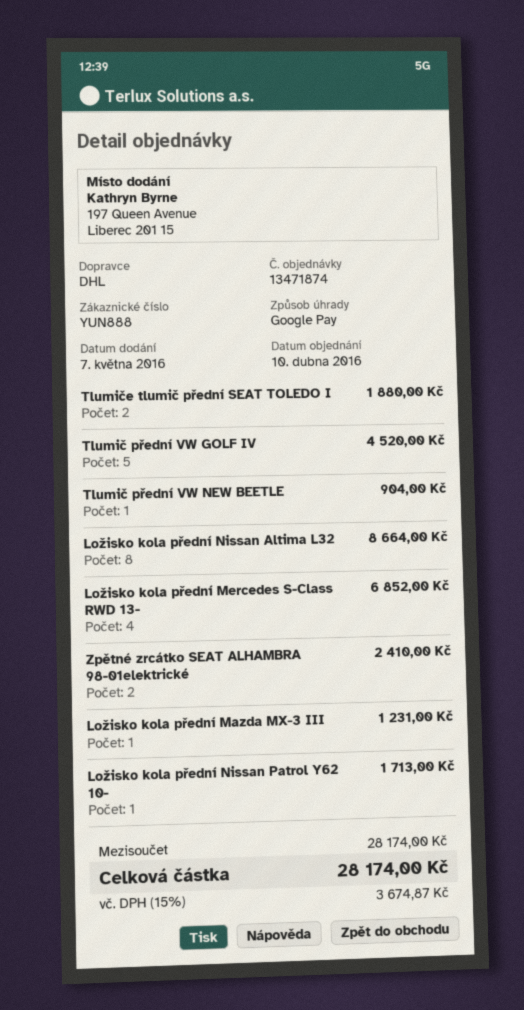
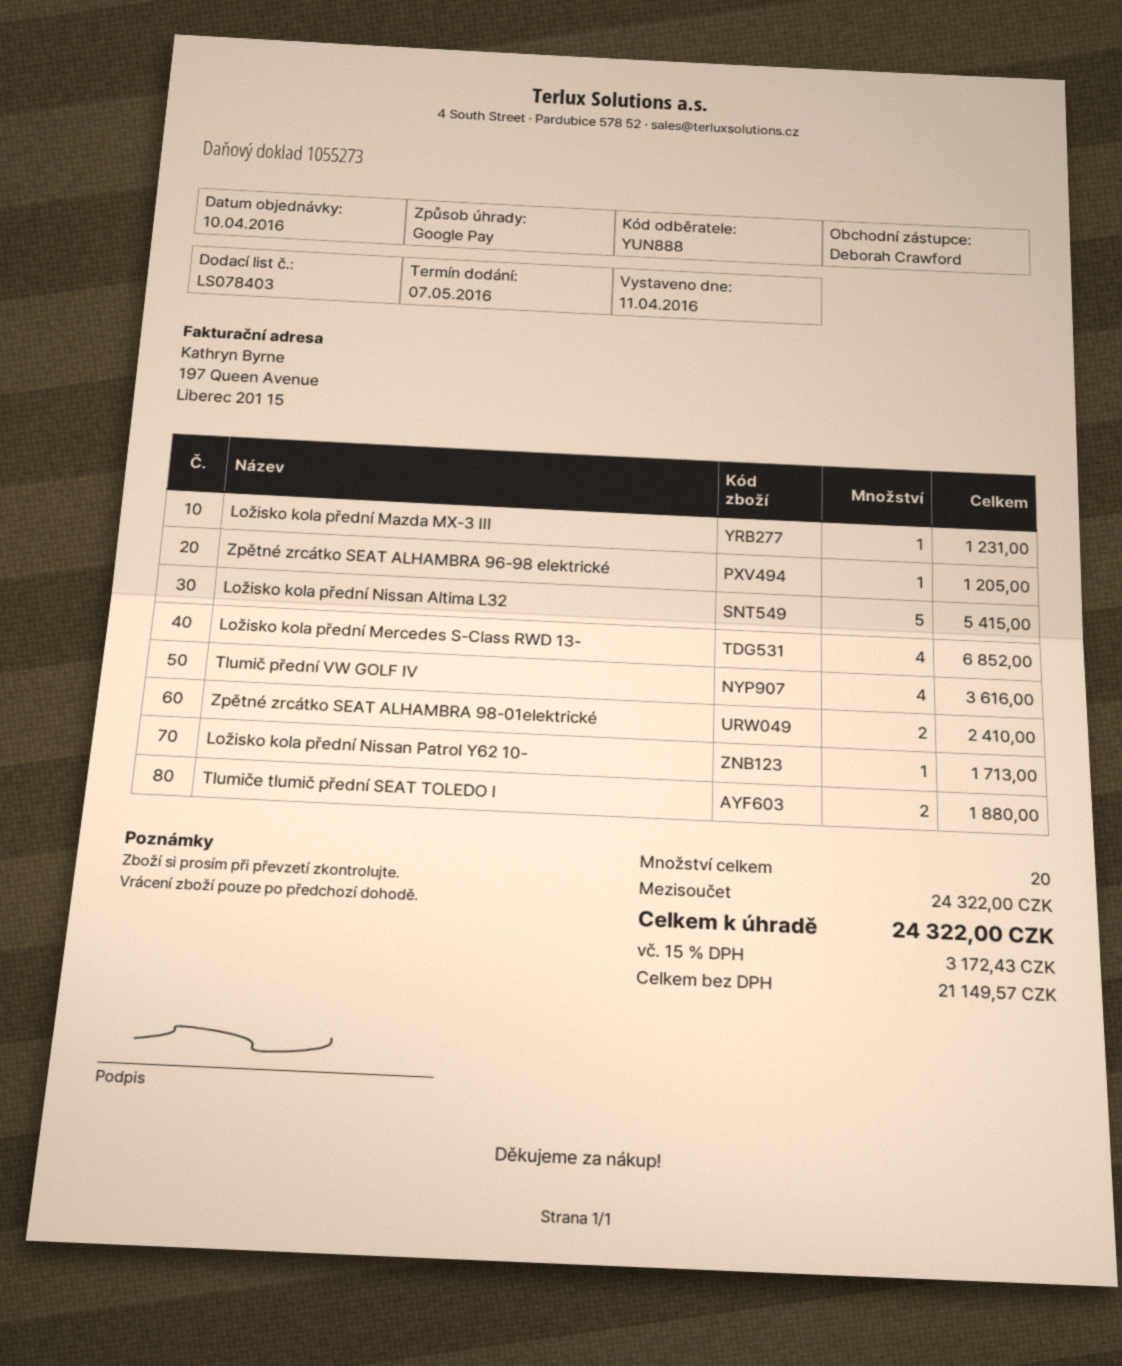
Tlumič přední VW GOLF IV: 5 for 4520.00 -> 4 for 3616.00
Tlumič přední VW NEW BEETLE: 1 for 904.00 -> none
Ložisko kola přední Nissan Altima L32: 8 for 8664.00 -> 5 for 5415.00
Zpětné zrcátko SEAT ALHAMBRA 96-98 elektrické: none -> 1 for 1205.00
subtotal: 28174.00 -> 24322.00
tax: 15% = 3674.87 -> 15% = 3172.43
total: 28174.00 -> 24322.00

